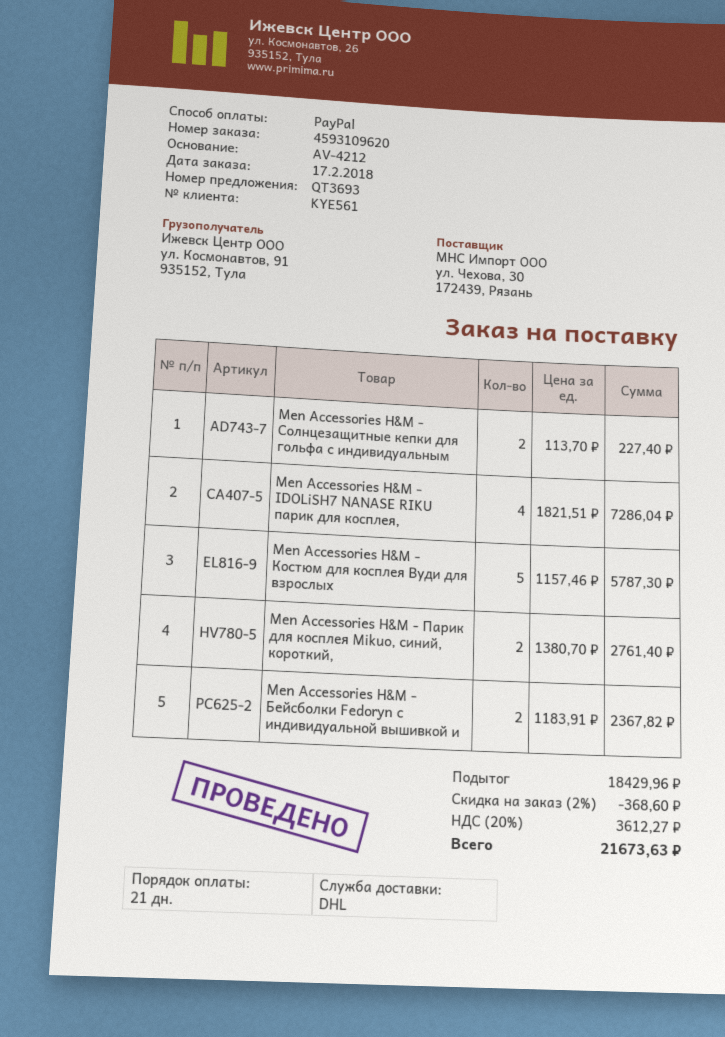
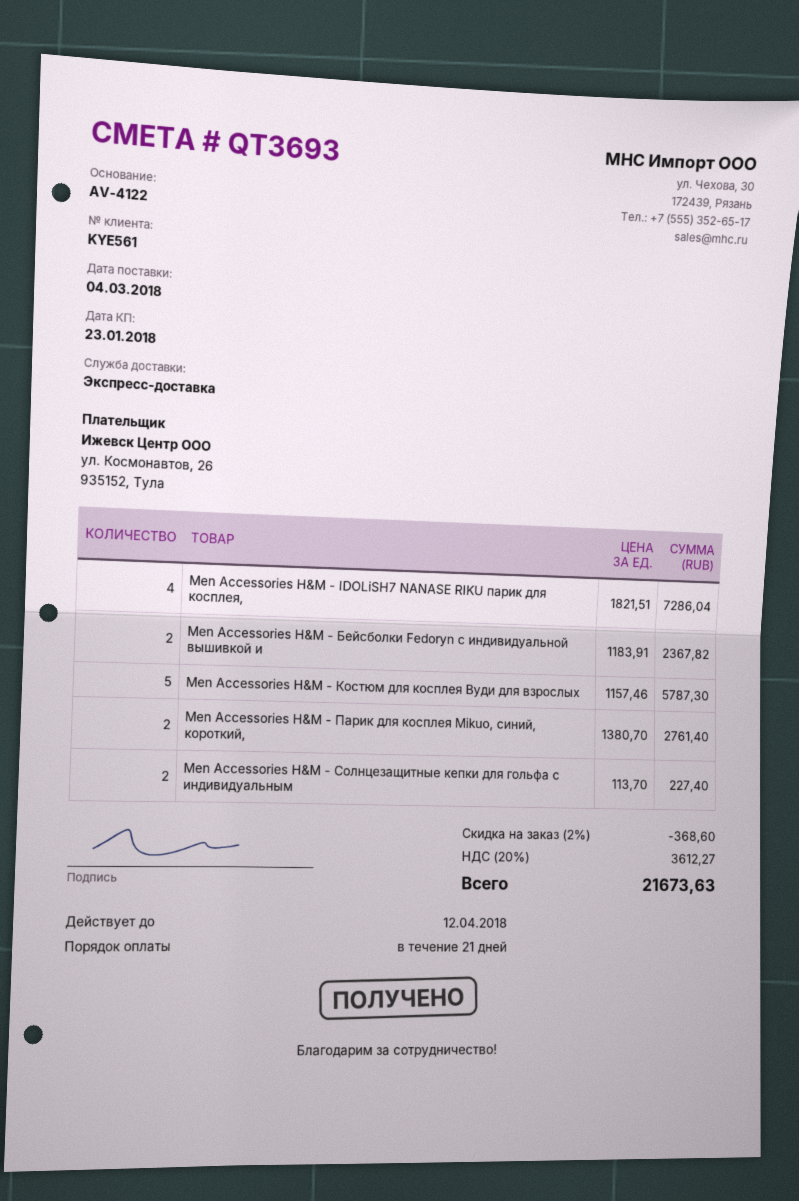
reference: AV-4212 -> AV-4122
shipping method: DHL -> express

